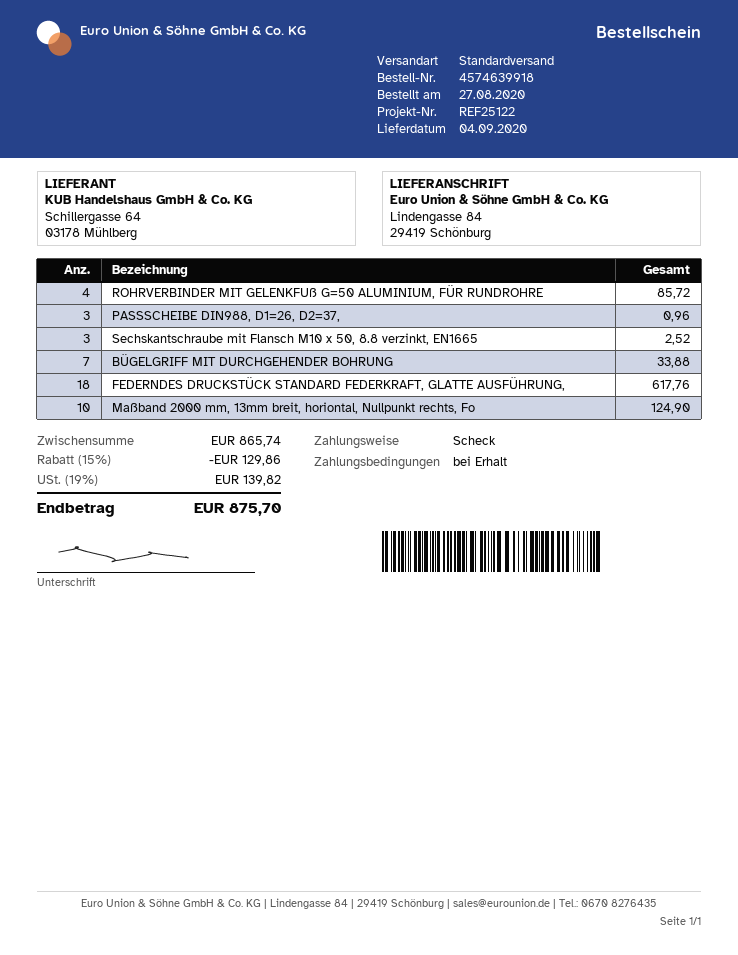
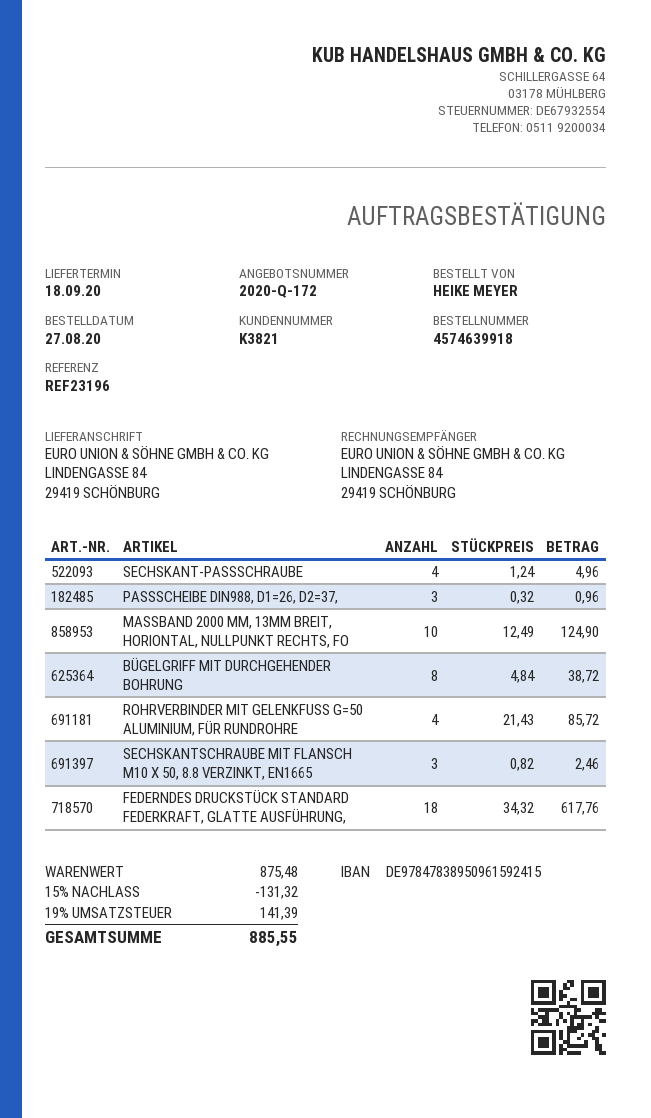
delivery date: 2020-09-04 -> 2020-09-18
reference: REF25122 -> REF23196
Sechskantschraube mit Flansch M10 x 50, 8.8 verzinkt, EN1665: 3 for 2.52 -> 3 for 2.46
BÜGELGRIFF MIT DURCHGEHENDER BOHRUNG: 7 for 33.88 -> 8 for 38.72
SECHSKANT-PASSSCHRAUBE: none -> 4 for 4.96
subtotal: 865.74 -> 875.48
discount: 15% = 129.86 -> 15% = 131.32
tax: 19% = 139.82 -> 19% = 141.39
total: 875.70 -> 885.55

